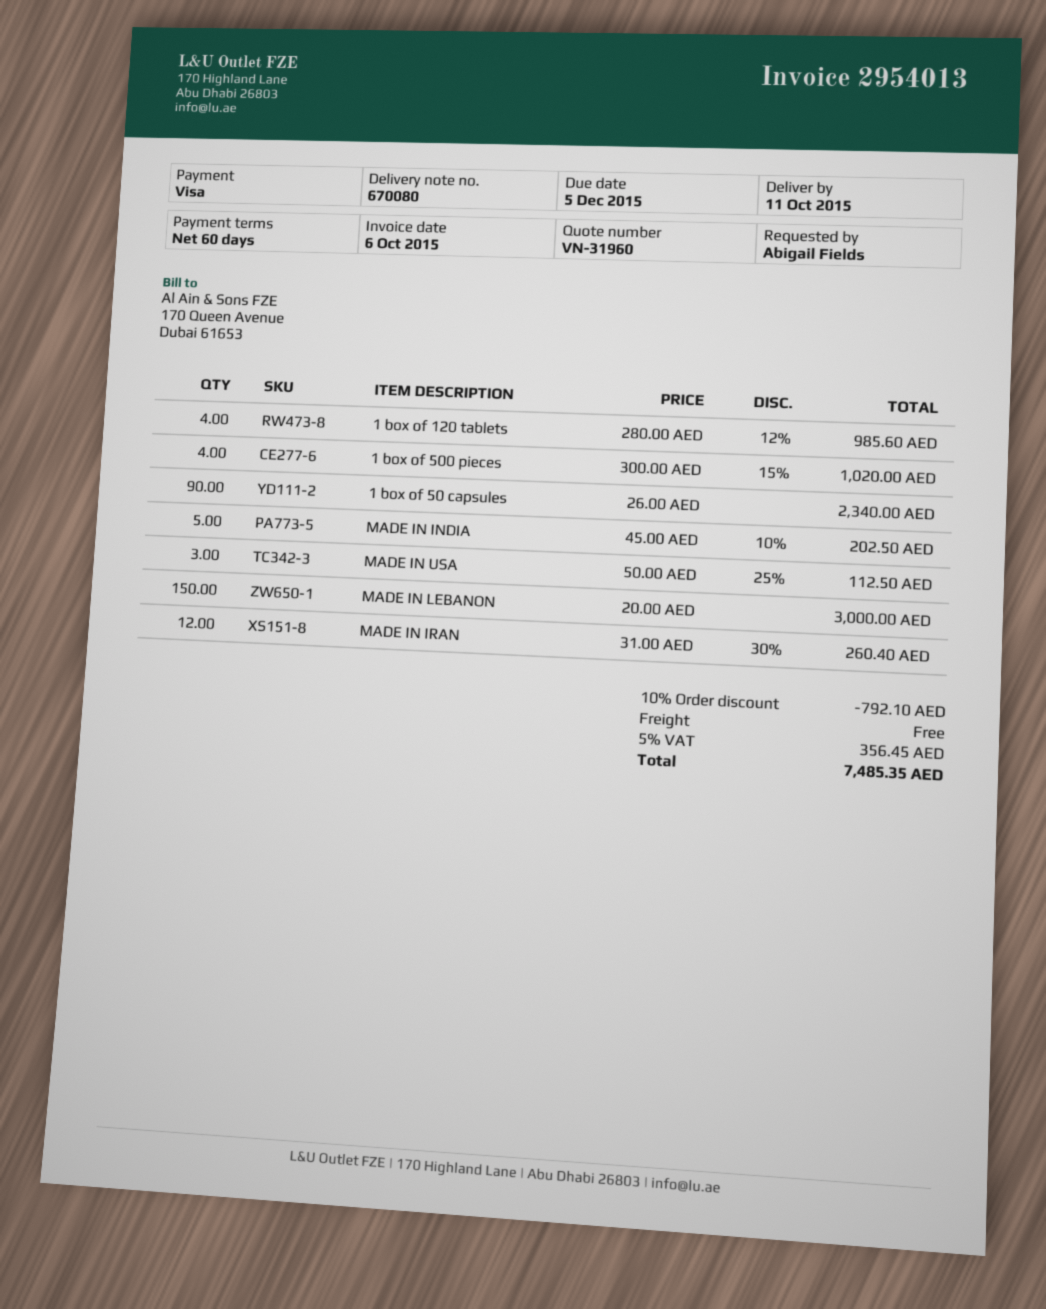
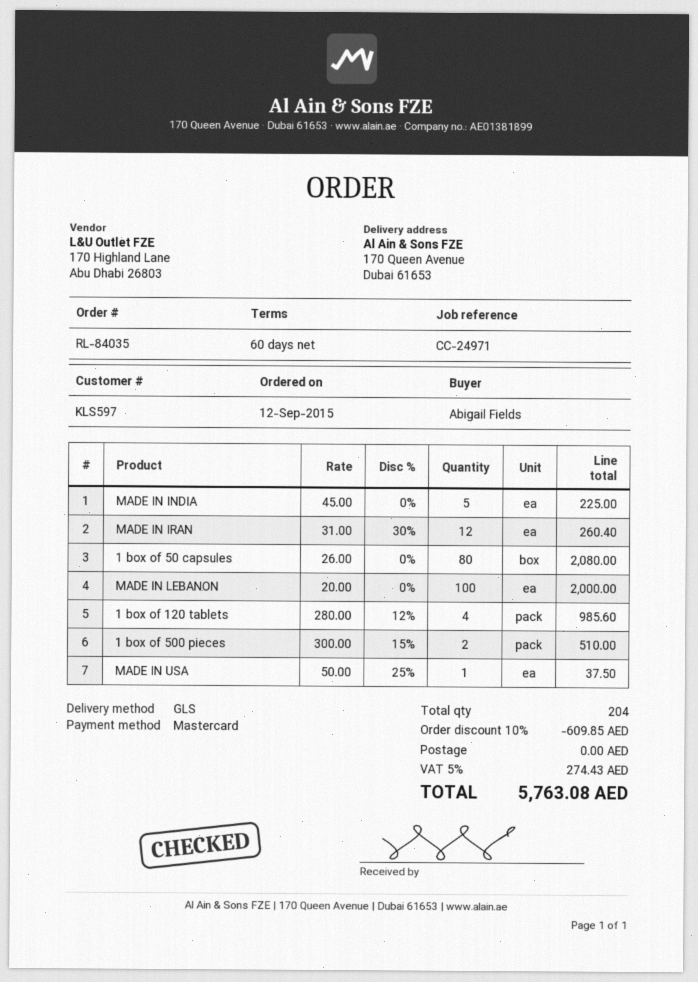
payment method: Visa -> Mastercard
1 box of 500 pieces: 4 x 300.00 - 15% = 1020.00 -> 2 x 300.00 - 15% = 510.00
1 box of 50 capsules: 90 x 26.00 = 2340.00 -> 80 x 26.00 = 2080.00
MADE IN INDIA: 5 x 45.00 - 10% = 202.50 -> 5 x 45.00 = 225.00
MADE IN USA: 3 x 50.00 - 25% = 112.50 -> 1 x 50.00 - 25% = 37.50
MADE IN LEBANON: 150 x 20.00 = 3000.00 -> 100 x 20.00 = 2000.00
discount: 10% = 792.10 -> 10% = 609.85
tax: 5% = 356.45 -> 5% = 274.43
total: 7485.35 -> 5763.08

